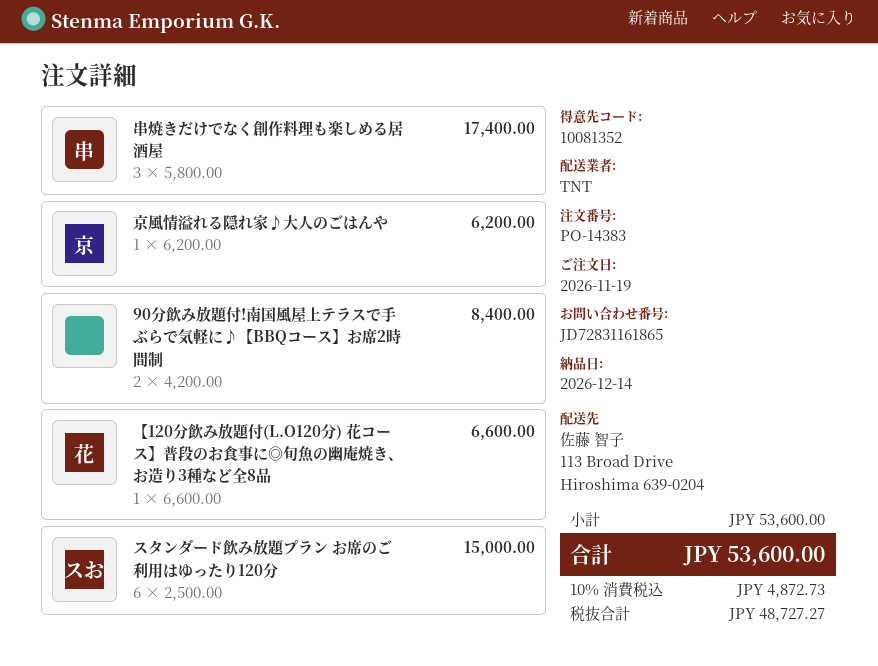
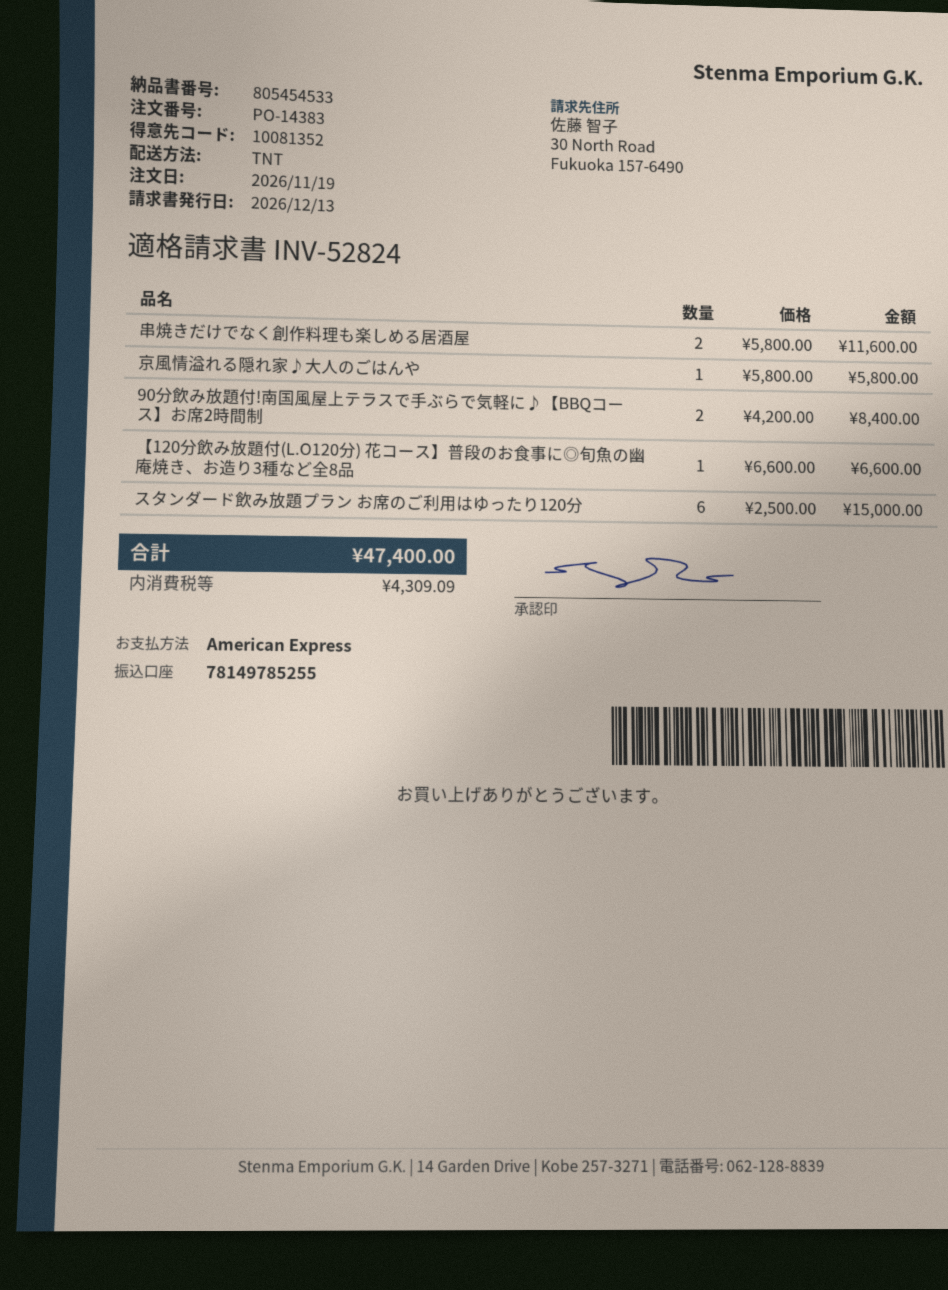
串焼きだけでなく創作料理も楽しめる居酒屋: 3 x 5800.00 = 17400.00 -> 2 x 5800.00 = 11600.00
京風情溢れる隠れ家♪大人のごはんや: 1 x 6200.00 = 6200.00 -> 1 x 5800.00 = 5800.00
tax: 4872.73 -> 4309.09
total: 53600.00 -> 47400.00

